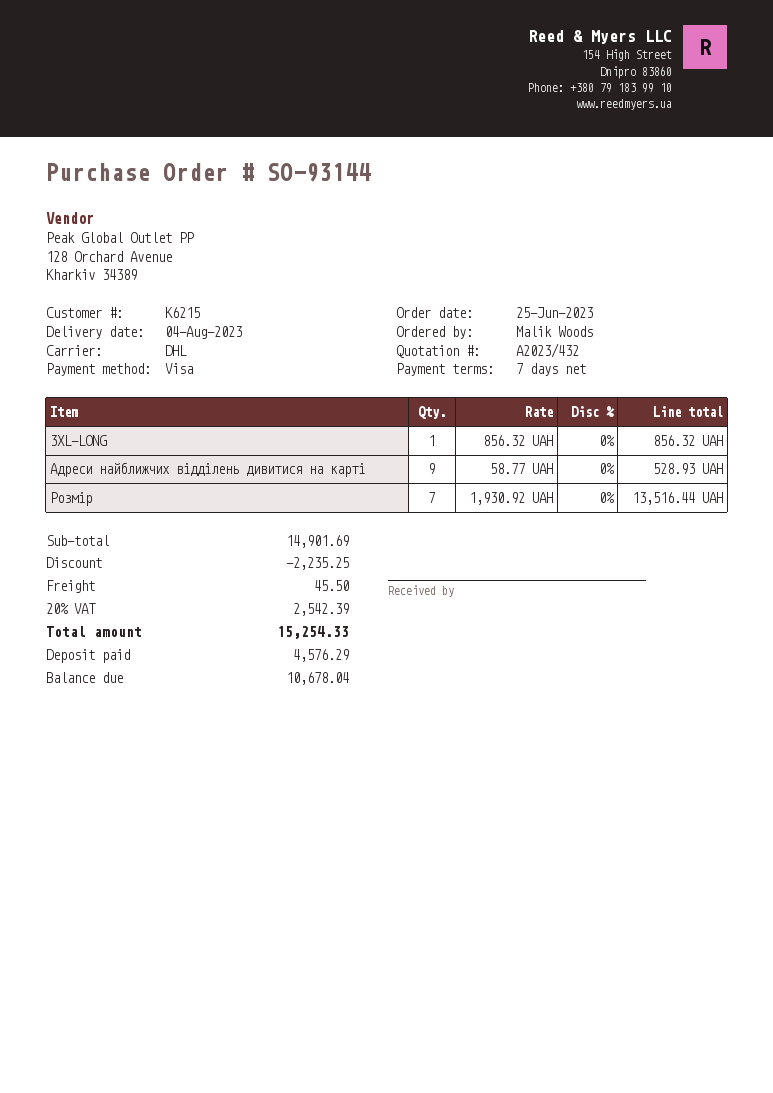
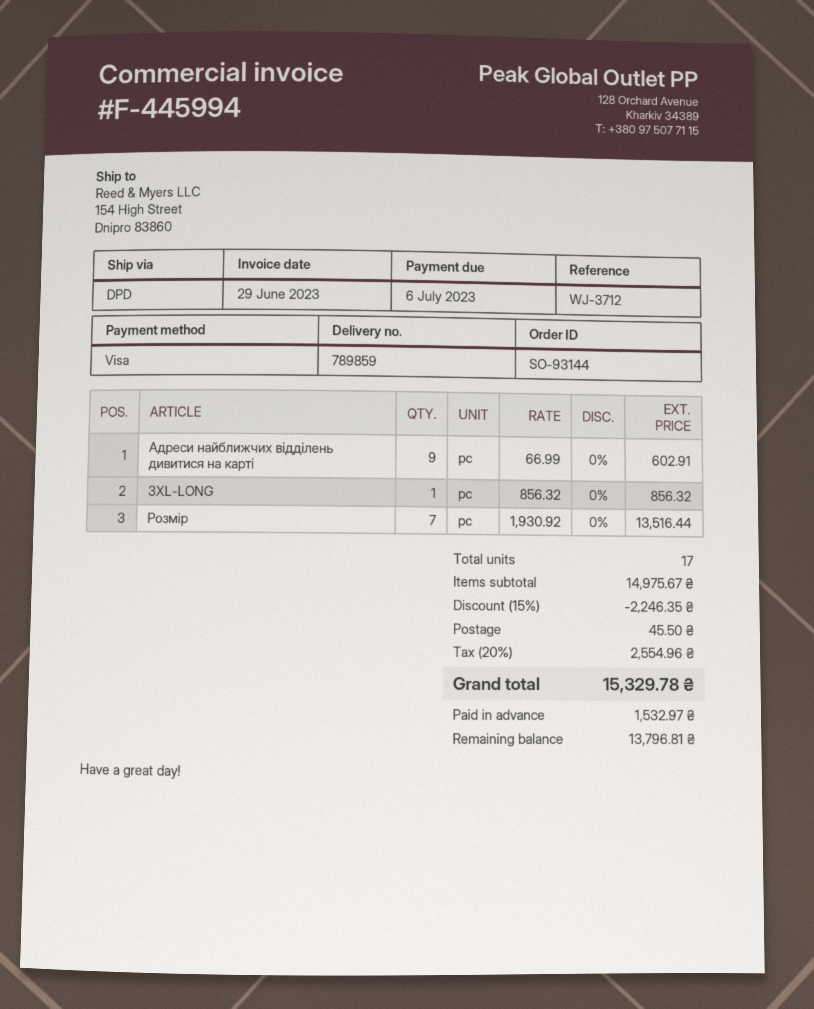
shipping method: DHL -> DPD
Адреси найближчих відділень дивитися на карті: 9 x 58.77 = 528.93 -> 9 x 66.99 = 602.91
subtotal: 14901.69 -> 14975.67
discount: 2235.25 -> 2246.35
tax: 20% = 2542.39 -> 20% = 2554.96
total: 15254.33 -> 15329.78
deposit: 4576.29 -> 1532.97
balance: 10678.04 -> 13796.81

